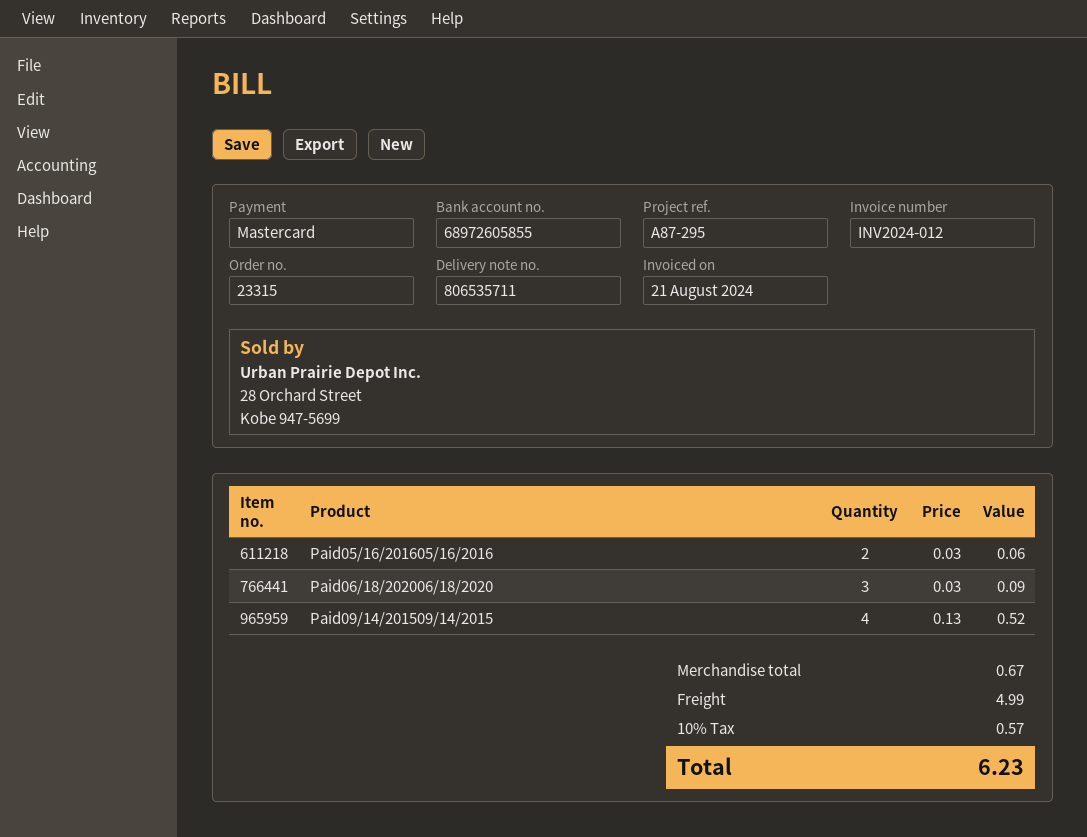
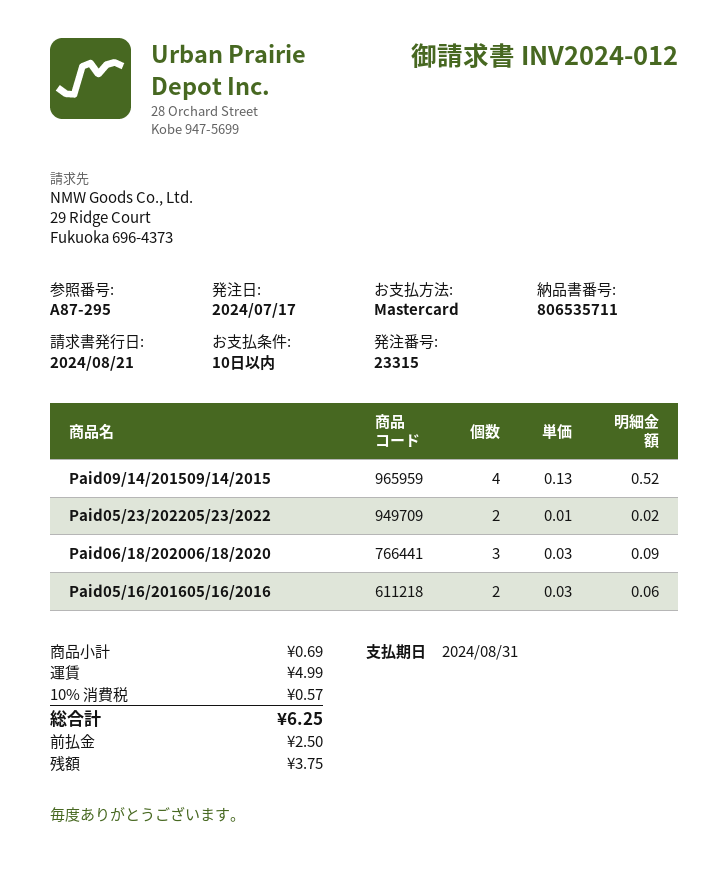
Paid05/23/202205/23/2022: none -> 2 x 0.01 = 0.02
subtotal: 0.67 -> 0.69
total: 6.23 -> 6.25

